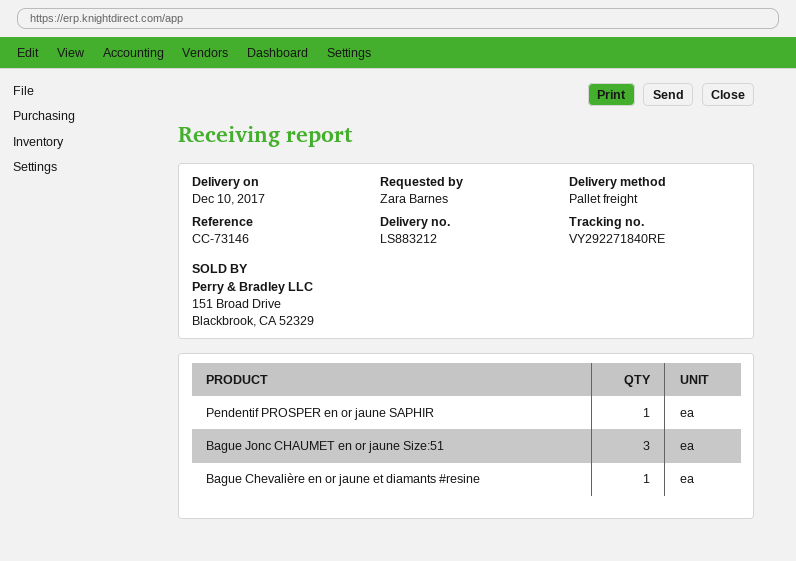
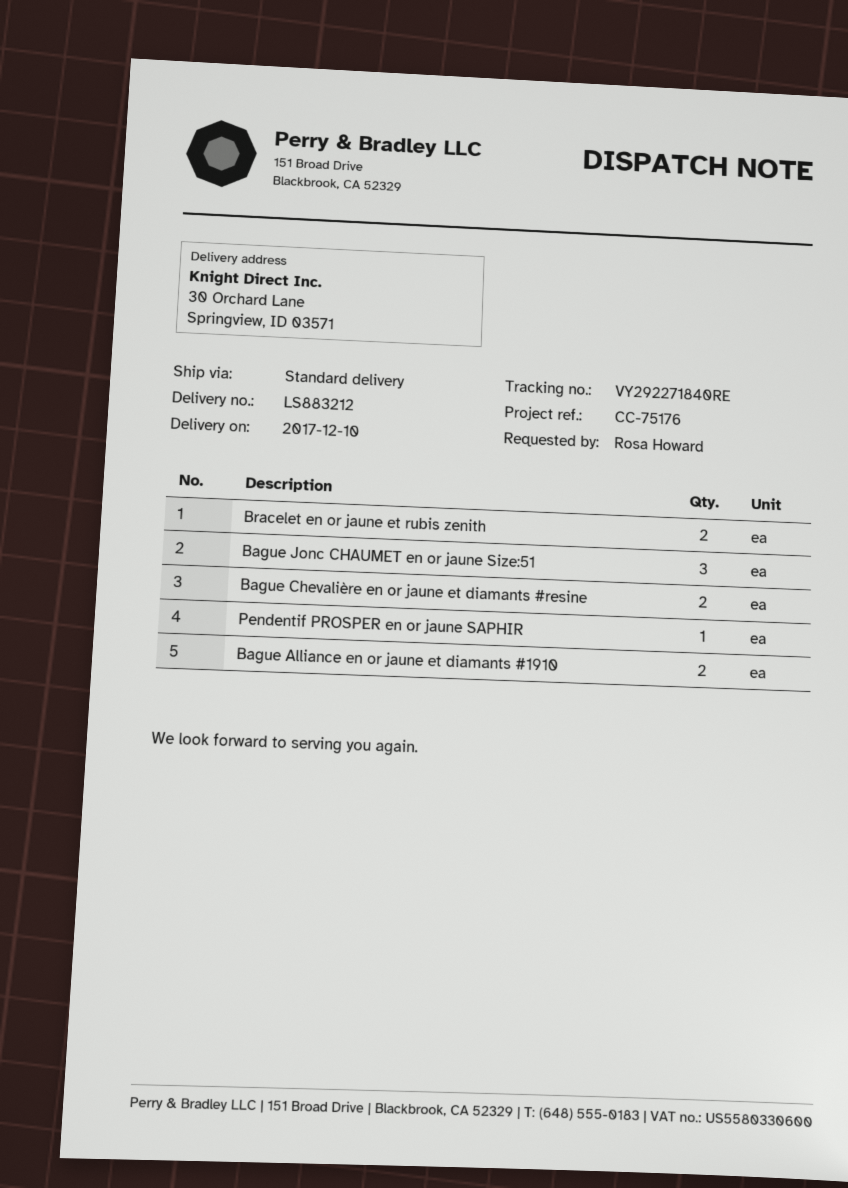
reference: CC-73146 -> CC-75176
ordered by: Zara Barnes -> Rosa Howard
shipping method: pallet freight -> standard
Bague Chevalière en or jaune et diamants #resine: 1 -> 2
Bracelet en or jaune et rubis zenith: none -> 2
Bague Alliance en or jaune et diamants #1910: none -> 2

